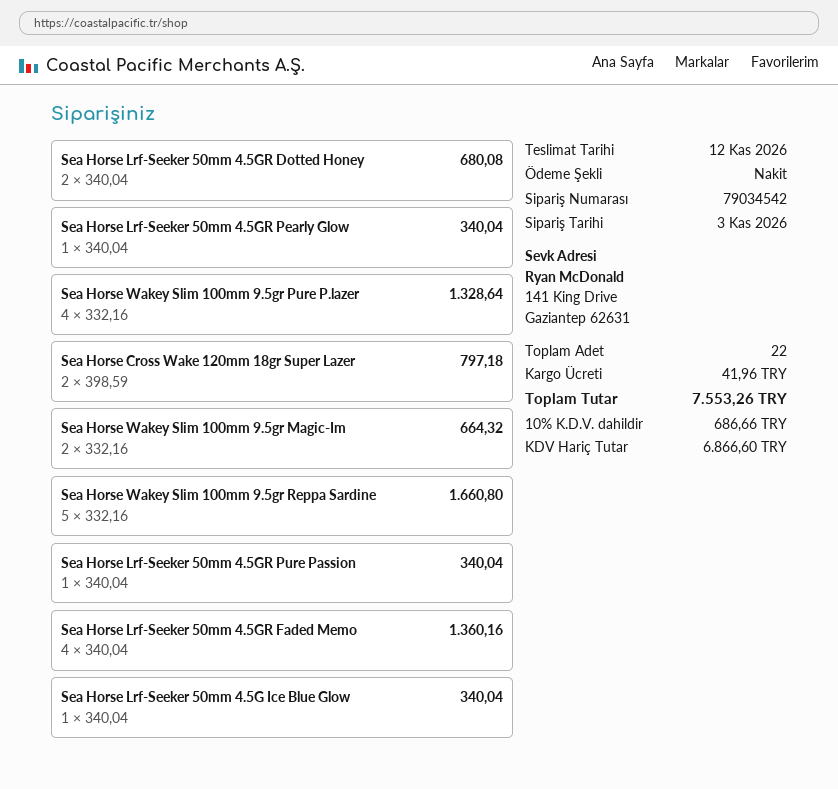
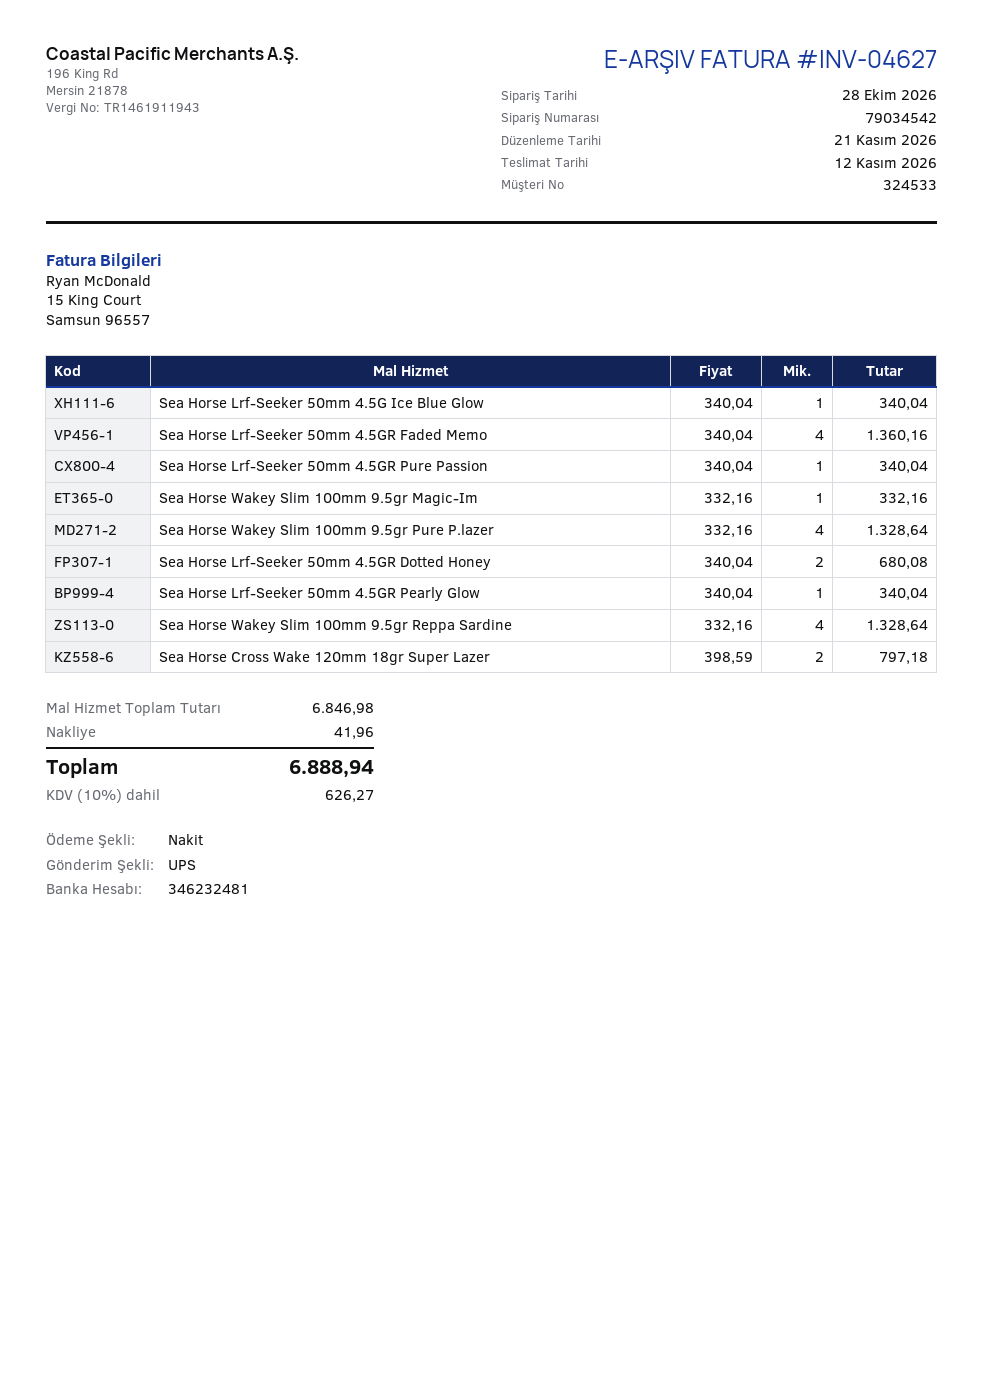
order date: 2026-11-03 -> 2026-10-28
Sea Horse Wakey Slim 100mm 9.5gr Magic-Im: 2 x 332.16 = 664.32 -> 1 x 332.16 = 332.16
Sea Horse Wakey Slim 100mm 9.5gr Reppa Sardine: 5 x 332.16 = 1660.80 -> 4 x 332.16 = 1328.64
tax: 10% = 686.66 -> 10% = 626.27
total: 7553.26 -> 6888.94

